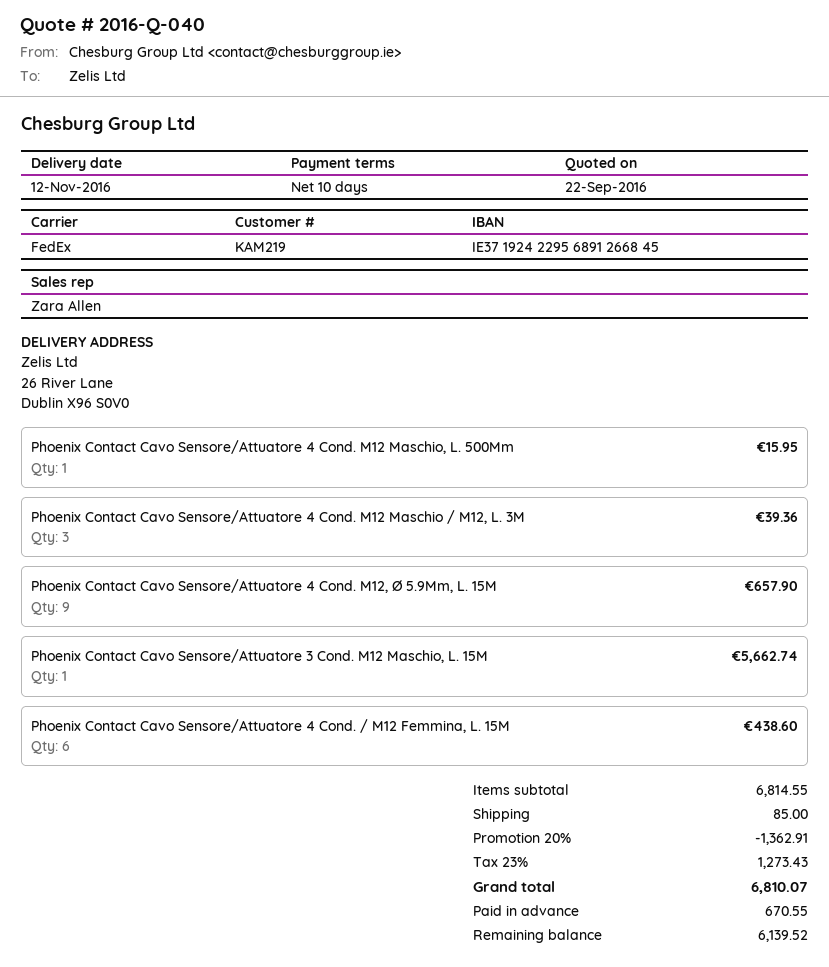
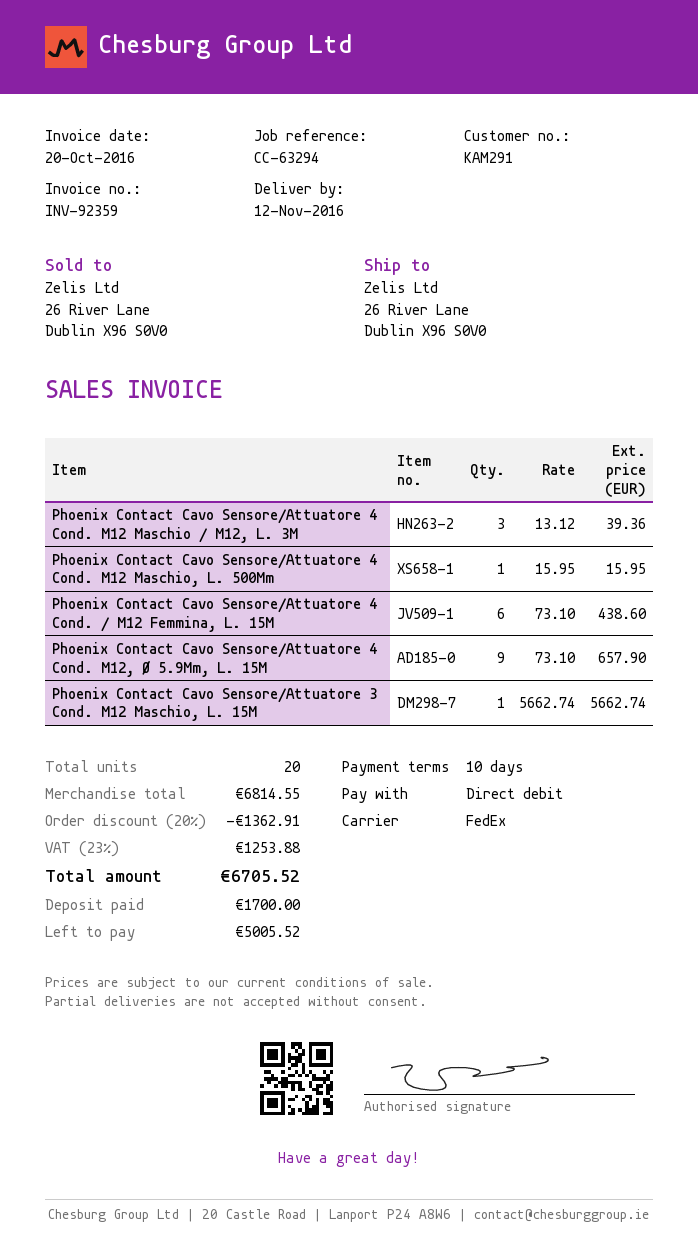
customer number: KAM219 -> KAM291
shipping: 85.00 -> none
tax: 23% = 1273.43 -> 23% = 1253.88
total: 6810.07 -> 6705.52
deposit: 670.55 -> 1700.00
balance: 6139.52 -> 5005.52

